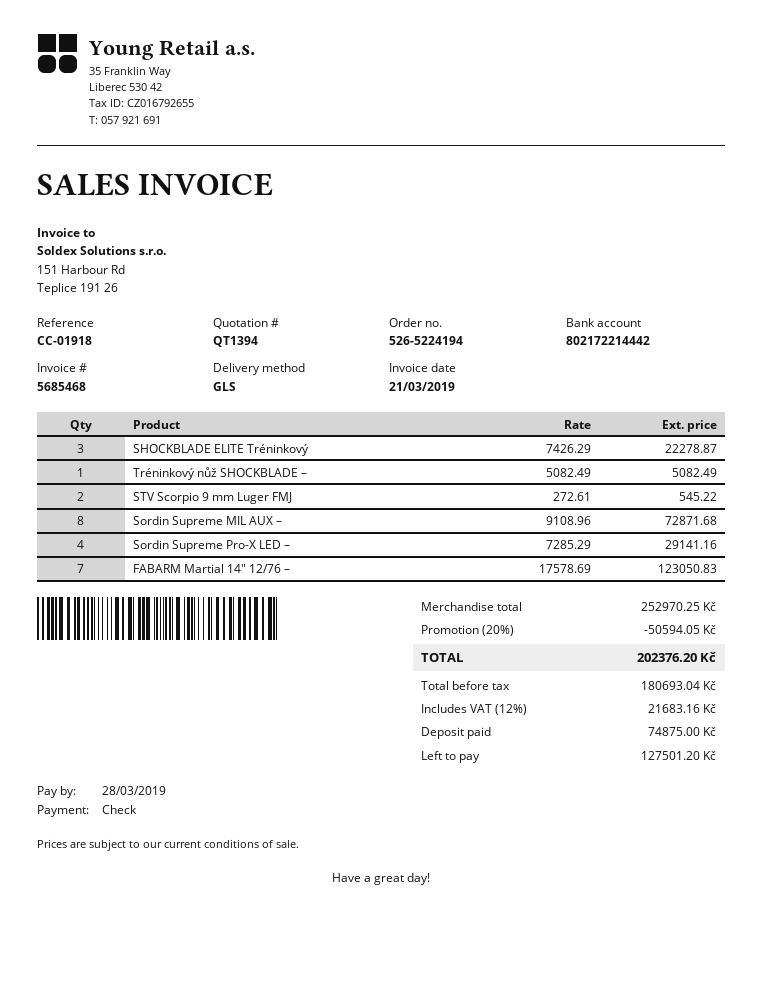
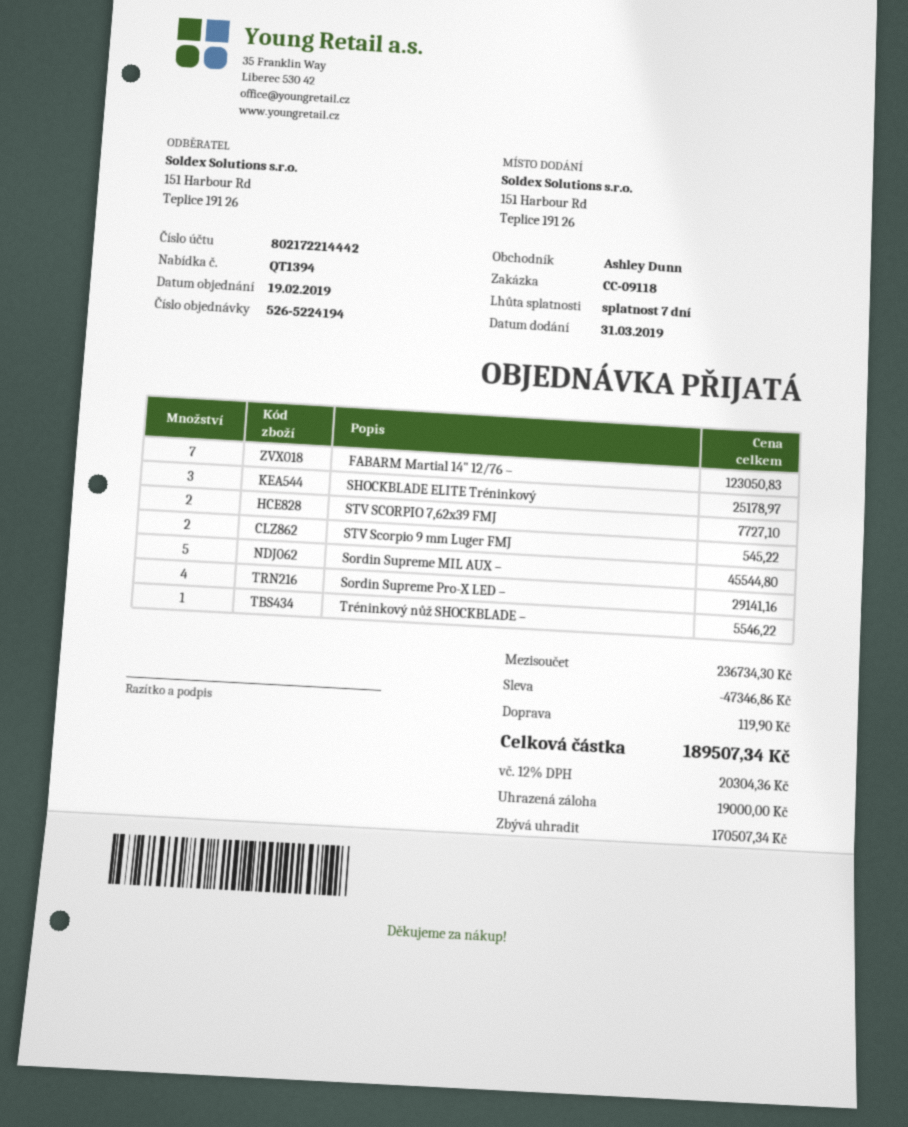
reference: CC-01918 -> CC-09118
SHOCKBLADE ELITE Tréninkový: 3 for 22278.87 -> 3 for 25178.97
Tréninkový nůž SHOCKBLADE –: 1 for 5082.49 -> 1 for 5546.22
Sordin Supreme MIL AUX –: 8 for 72871.68 -> 5 for 45544.80
STV SCORPIO 7,62x39 FMJ: none -> 2 for 7727.10
subtotal: 252970.25 -> 236734.30
discount: 50594.05 -> 47346.86
shipping: none -> 119.90
tax: 12% = 21683.16 -> 12% = 20304.36
total: 202376.20 -> 189507.34
deposit: 74875.00 -> 19000.00
balance: 127501.20 -> 170507.34

